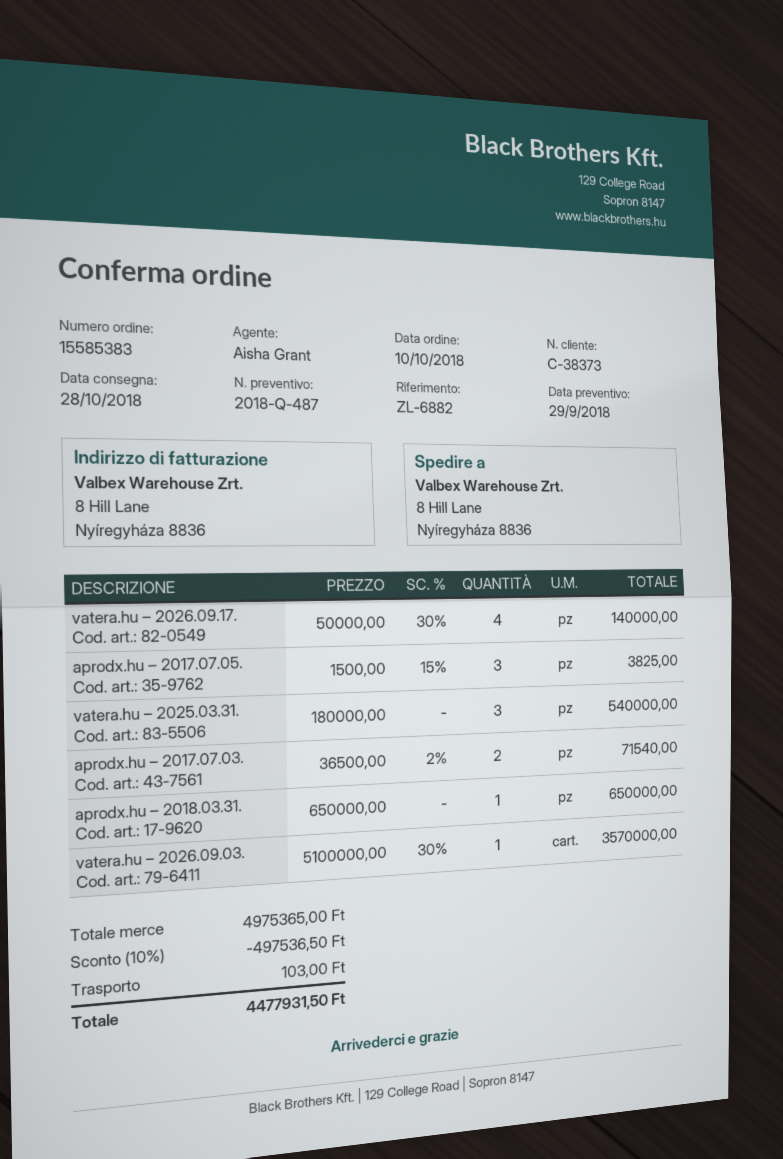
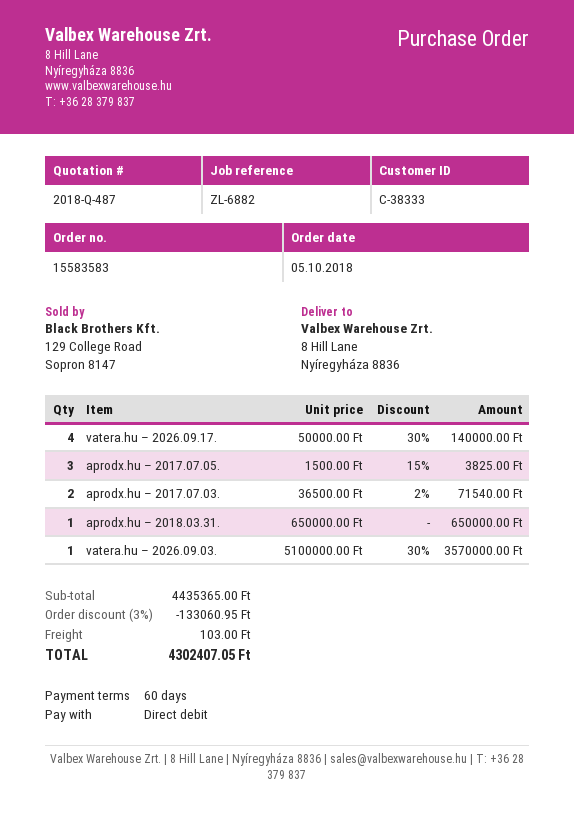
order number: 15585383 -> 15583583
order date: 2018-10-10 -> 2018-10-05
customer number: C-38373 -> C-38333
vatera.hu – 2025.03.31.: 3 x 180000.00 = 540000.00 -> none
subtotal: 4975365.00 -> 4435365.00
discount: 10% = 497536.50 -> 3% = 133060.95
total: 4477931.50 -> 4302407.05

